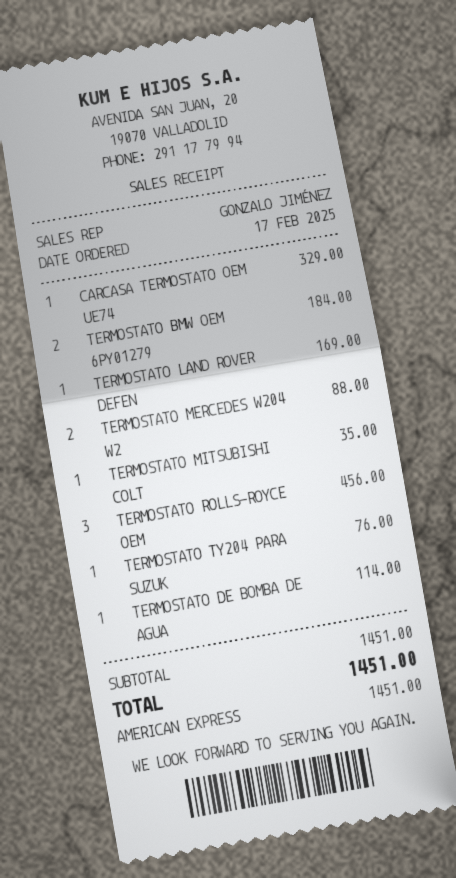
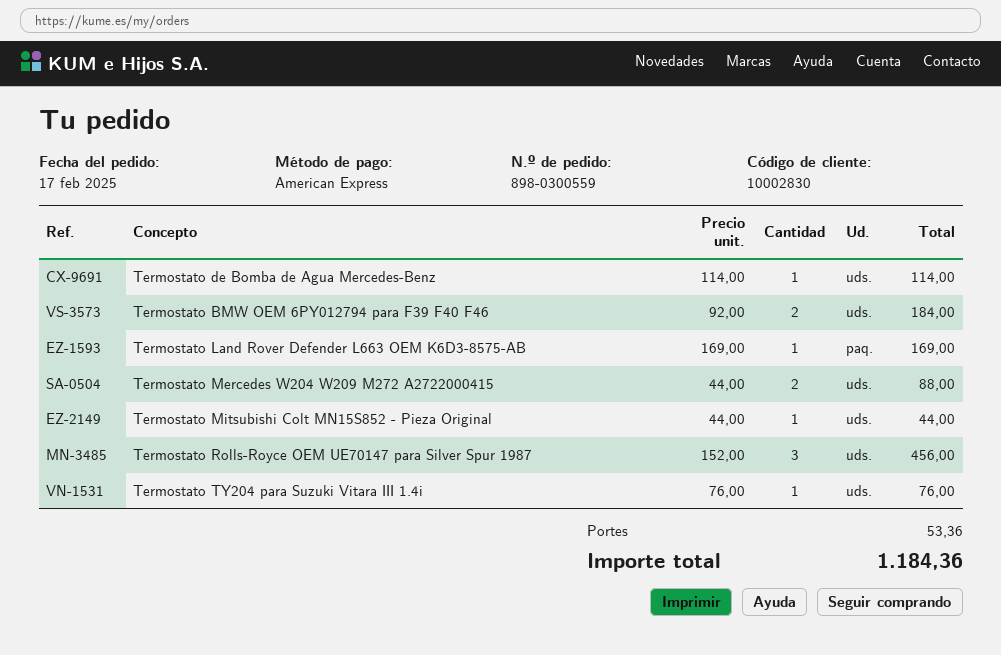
CARCASA TERMOSTATO OEM UE74: 1 for 329.00 -> none
TERMOSTATO MITSUBISHI COLT: 1 for 35.00 -> 1 for 44.00
shipping: none -> 53.36
total: 1451.00 -> 1184.36

